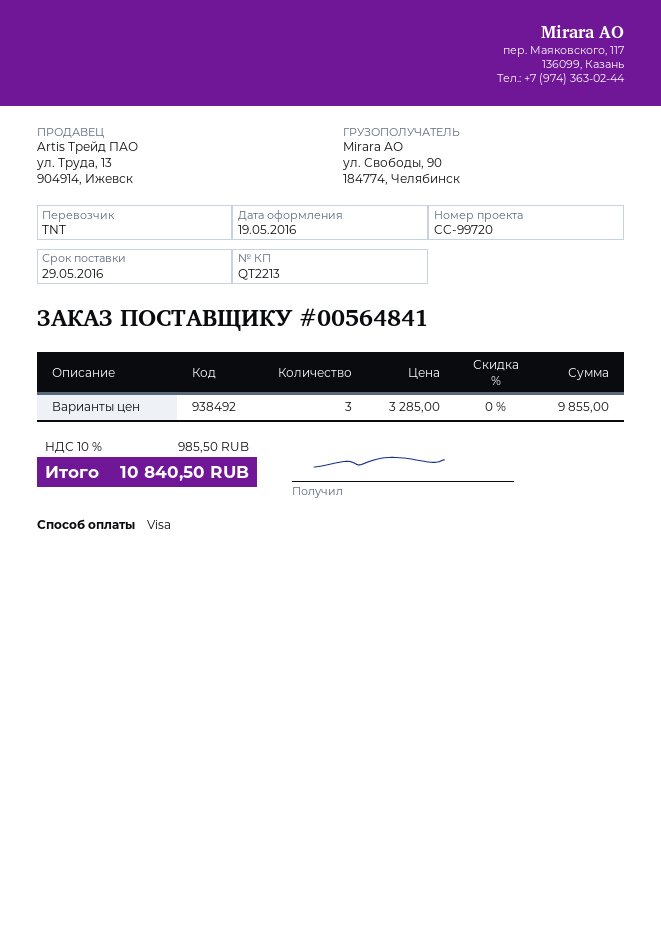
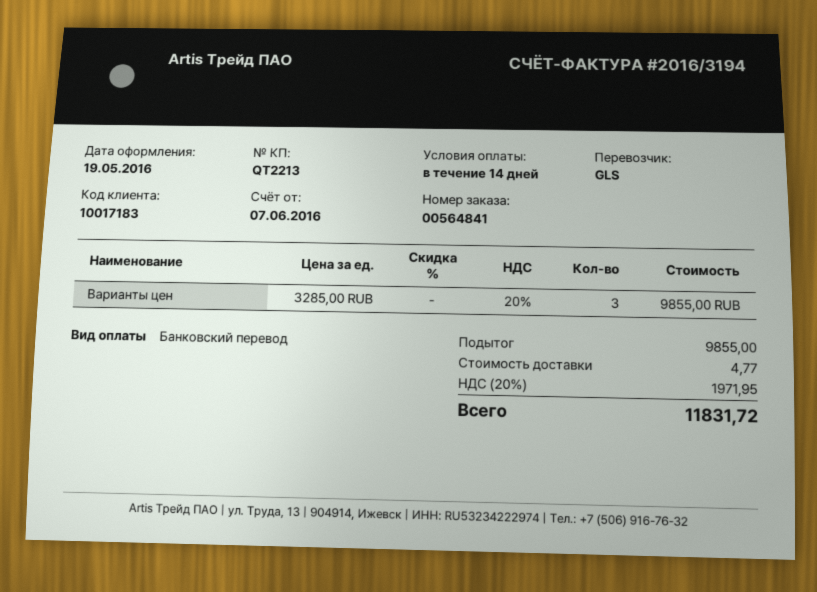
payment method: Visa -> bank transfer
shipping method: TNT -> GLS
shipping: none -> 4.77
tax: 10% = 985.50 -> 20% = 1971.95
total: 10840.50 -> 11831.72

